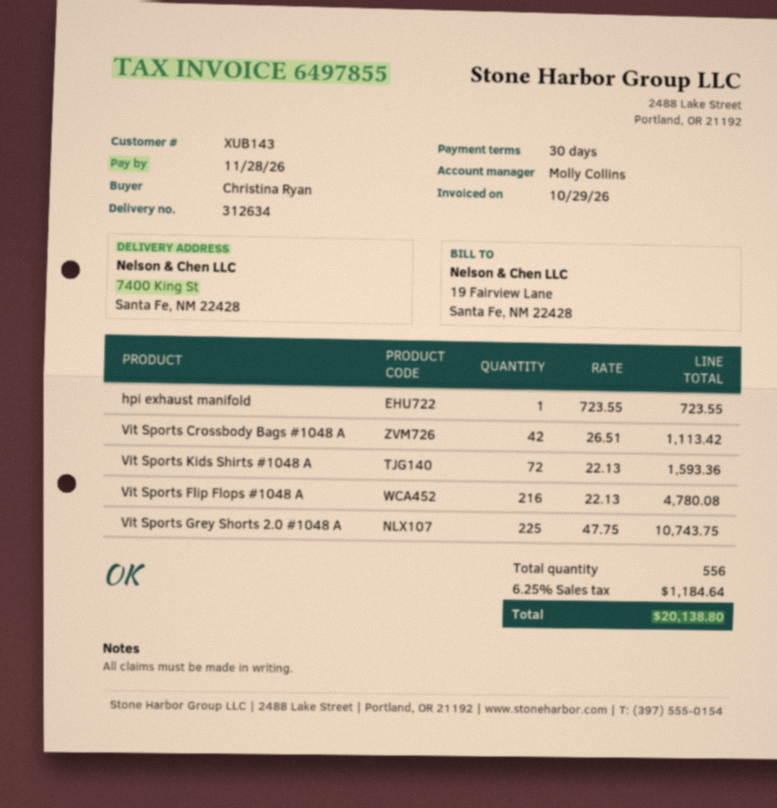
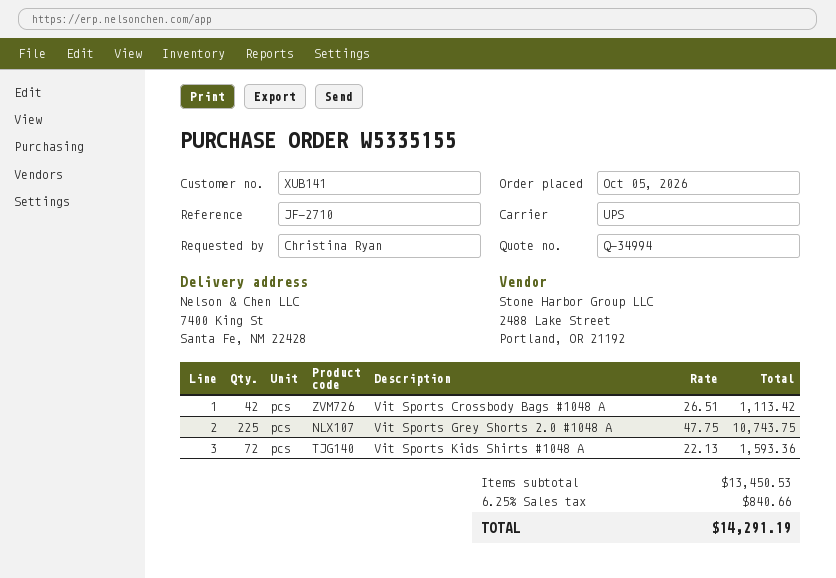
customer number: XUB143 -> XUB141
hpi exhaust manifold: 1 x 723.55 = 723.55 -> none
Vit Sports Flip Flops #1048 A: 216 x 22.13 = 4780.08 -> none
tax: 6.25% = 1184.64 -> 6.25% = 840.66
total: 20138.80 -> 14291.19

